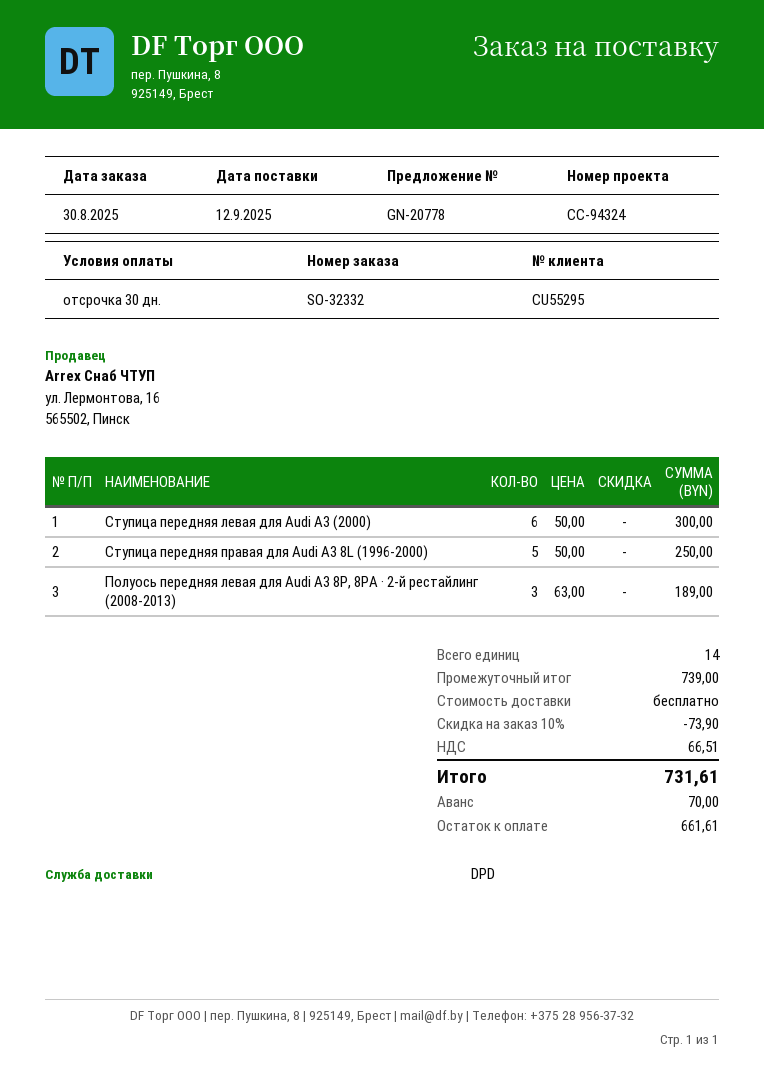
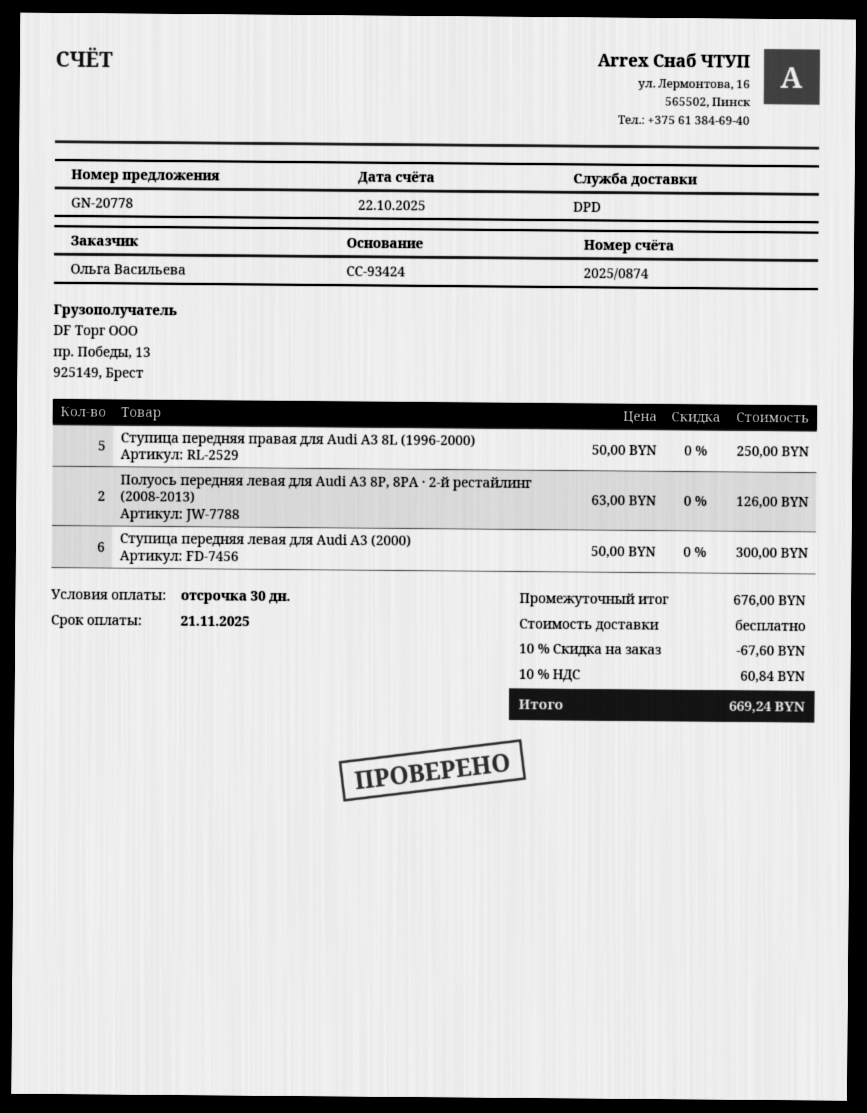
reference: CC-94324 -> CC-93424
Полуось передняя левая для Audi A3 8P, 8PA · 2-й рестайлинг (2008-2013): 3 x 63.00 = 189.00 -> 2 x 63.00 = 126.00
subtotal: 739.00 -> 676.00
discount: 10% = 73.90 -> 10% = 67.60
tax: 66.51 -> 60.84
total: 731.61 -> 669.24

